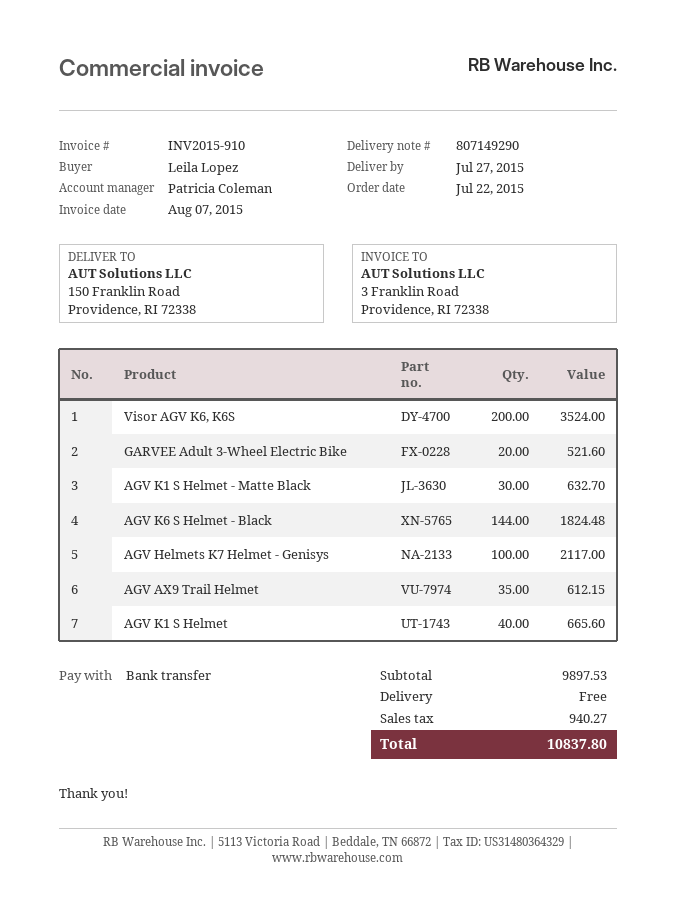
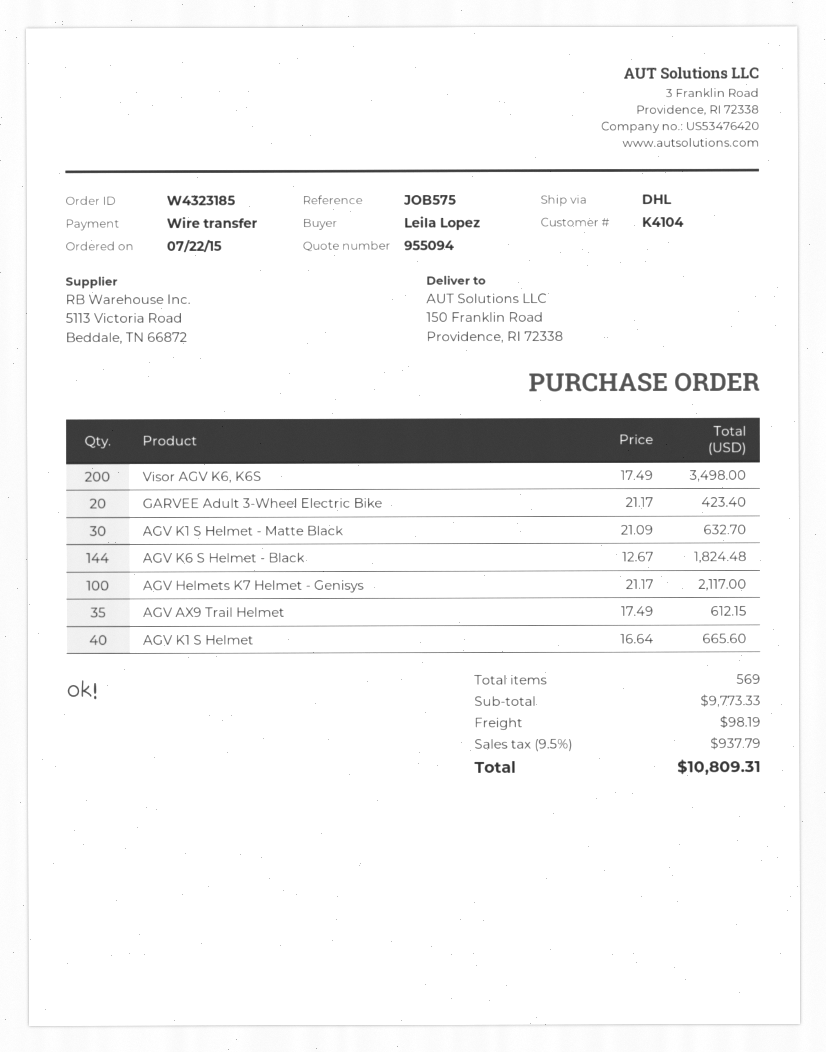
Visor AGV K6, K6S: 200 for 3524.00 -> 200 for 3498.00
GARVEE Adult 3-Wheel Electric Bike: 20 for 521.60 -> 20 for 423.40
subtotal: 9897.53 -> 9773.33
shipping: 0.00 -> 98.19
tax: 940.27 -> 937.79
total: 10837.80 -> 10809.31

